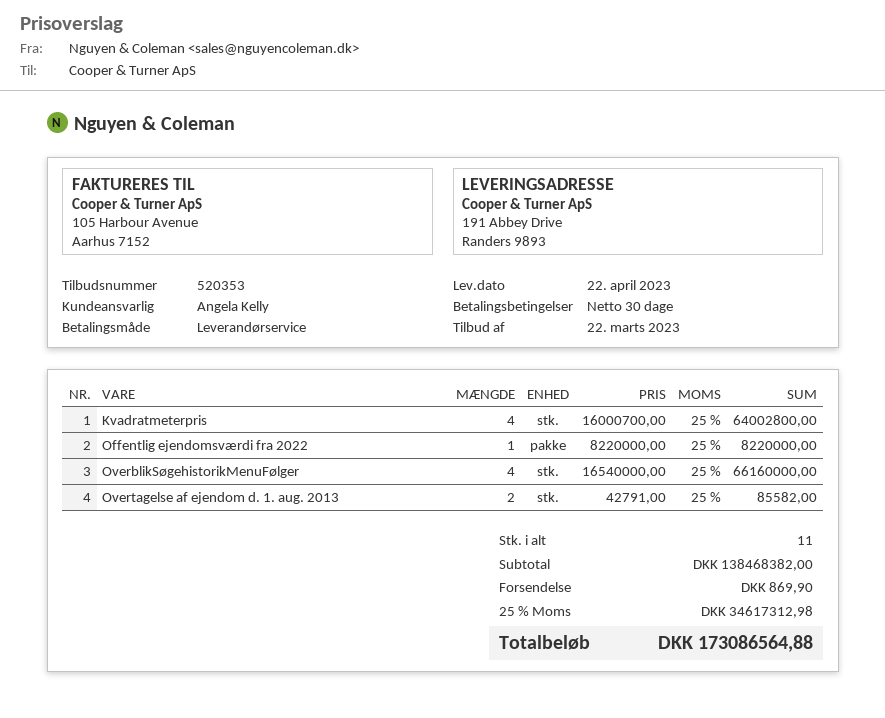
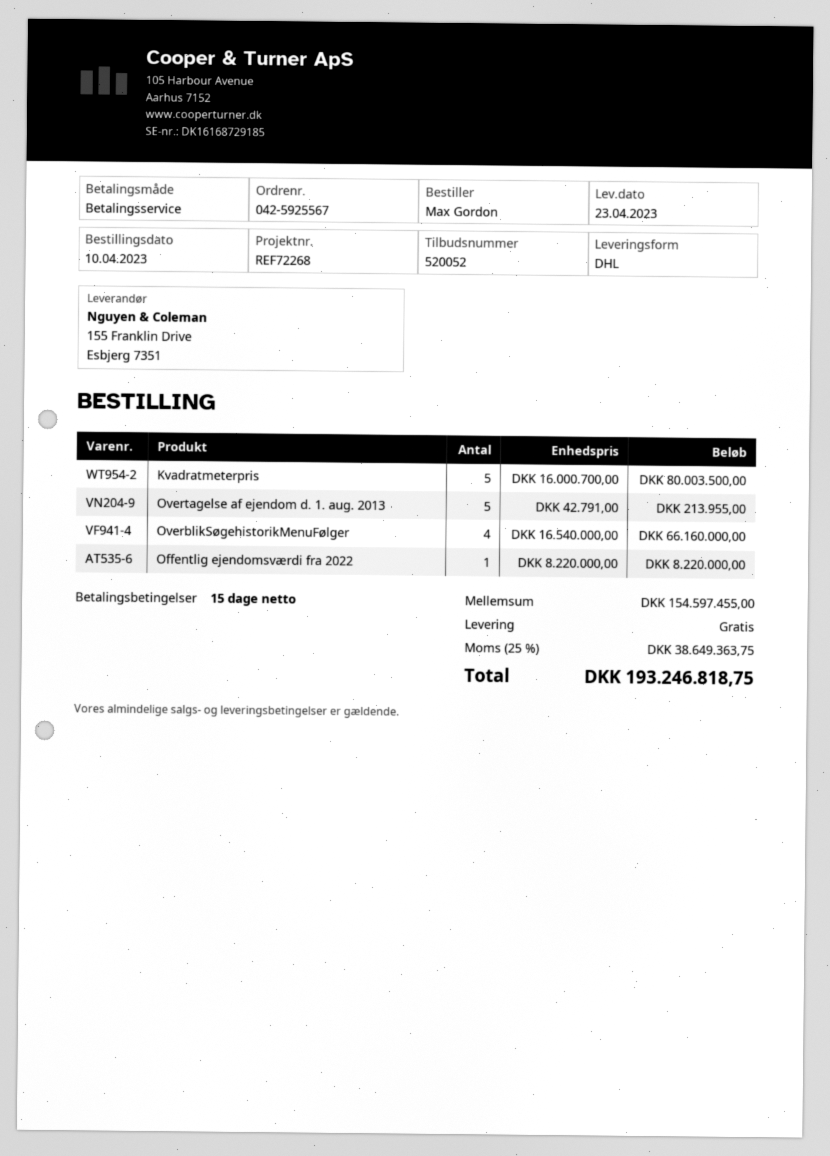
quote number: 520353 -> 520052
delivery date: 2023-04-22 -> 2023-04-23
payment terms: 30 days -> 15 days
Kvadratmeterpris: 4 x 16000700.00 = 64002800.00 -> 5 x 16000700.00 = 80003500.00
Overtagelse af ejendom d. 1. aug. 2013: 2 x 42791.00 = 85582.00 -> 5 x 42791.00 = 213955.00
subtotal: 138468382.00 -> 154597455.00
shipping: 869.90 -> 0.00
tax: 25% = 34617312.98 -> 25% = 38649363.75
total: 173086564.88 -> 193246818.75

